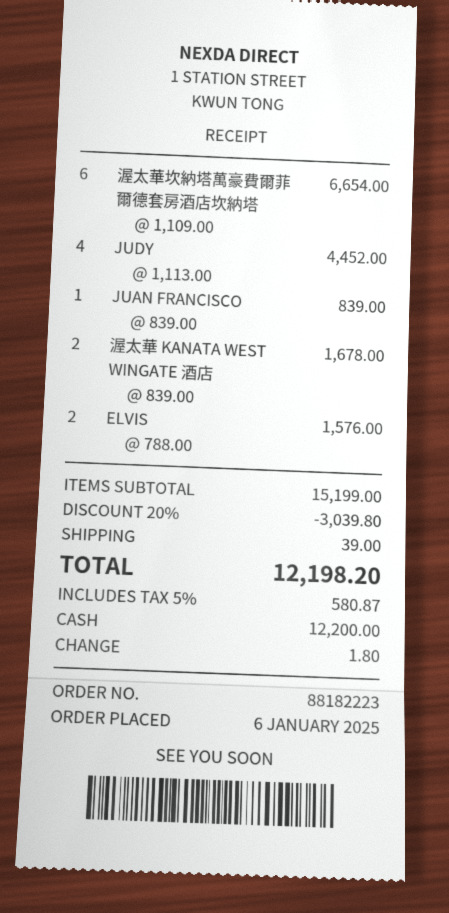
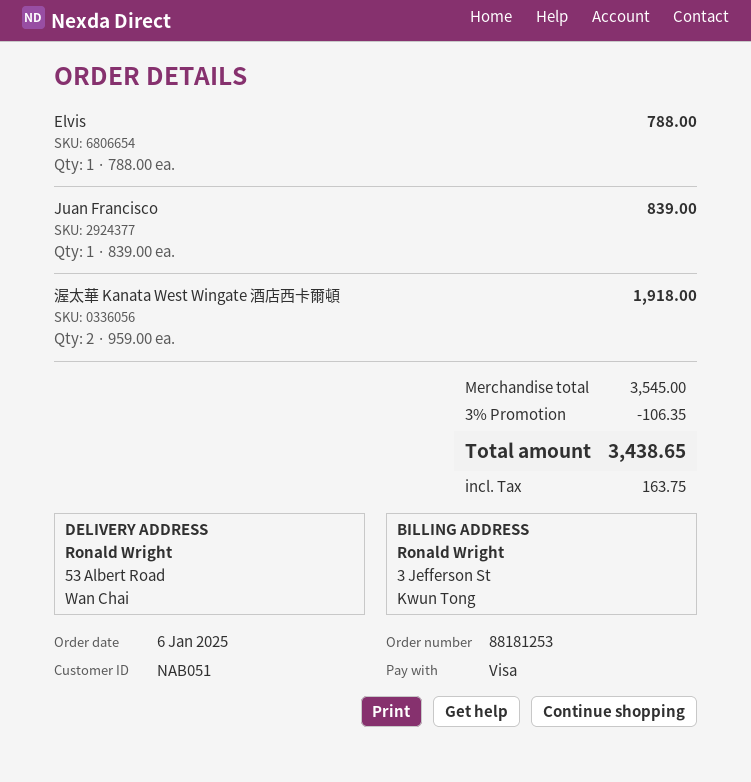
order number: 88182223 -> 88181253
payment method: cash -> Visa
渥太華坎納塔萬豪費爾菲爾德套房酒店坎納塔: 6 x 1109.00 = 6654.00 -> none
JUDY: 4 x 1113.00 = 4452.00 -> none
渥太華 KANATA WEST WINGATE 酒店: 2 x 839.00 = 1678.00 -> 2 x 959.00 = 1918.00
ELVIS: 2 x 788.00 = 1576.00 -> 1 x 788.00 = 788.00
subtotal: 15199.00 -> 3545.00
discount: 20% = 3039.80 -> 3% = 106.35
shipping: 39.00 -> none
tax: 580.87 -> 163.75
total: 12198.20 -> 3438.65

